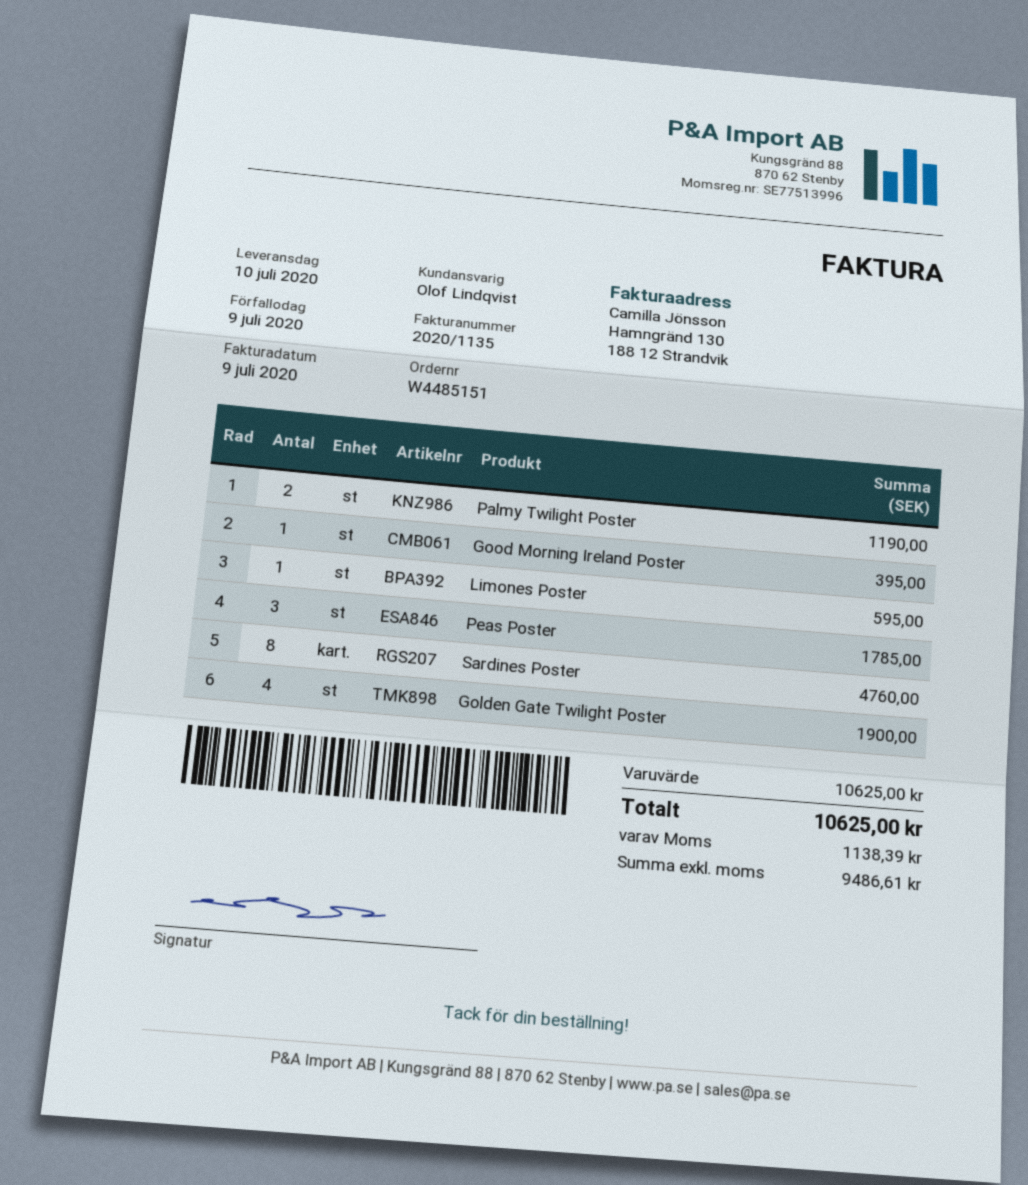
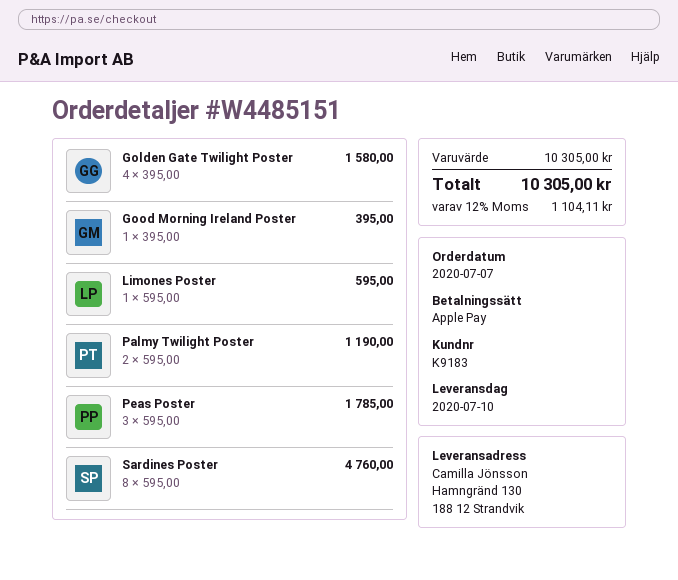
Golden Gate Twilight Poster: 4 for 1900.00 -> 4 for 1580.00
subtotal: 10625.00 -> 10305.00
tax: 1138.39 -> 1104.11
total: 10625.00 -> 10305.00

